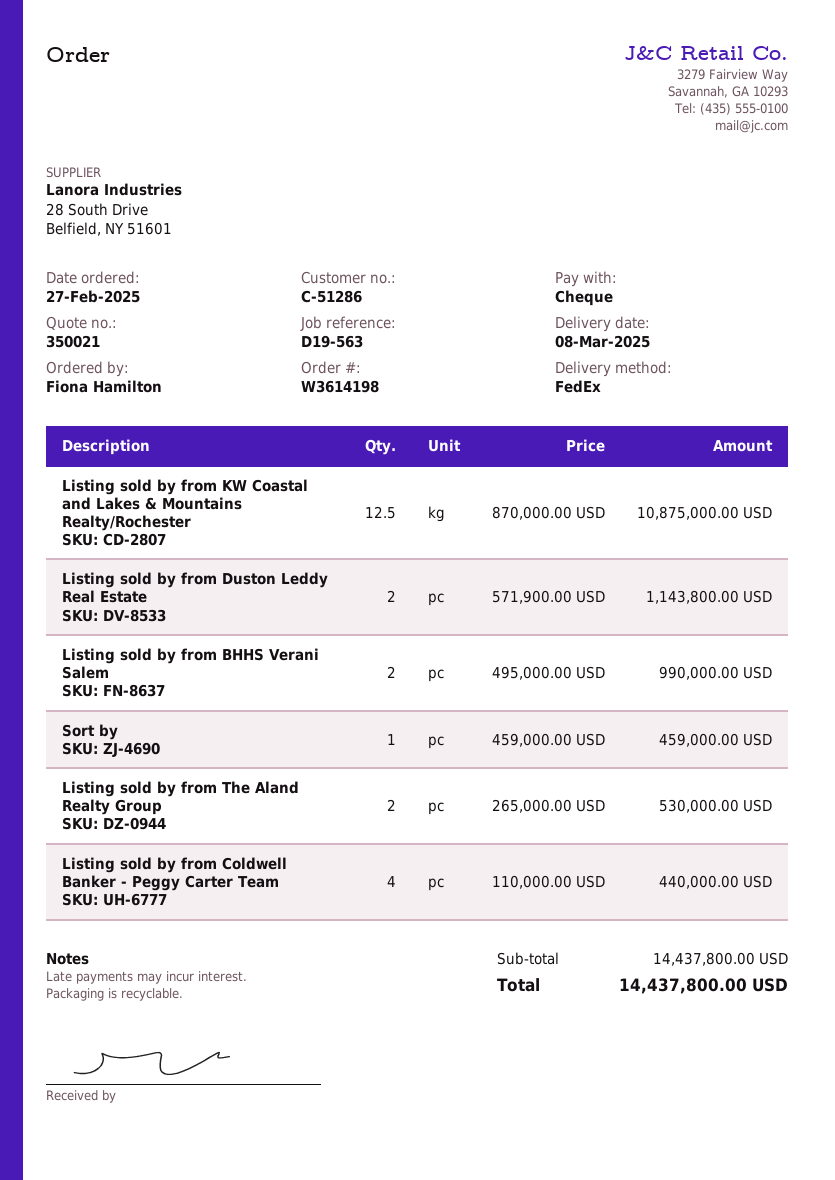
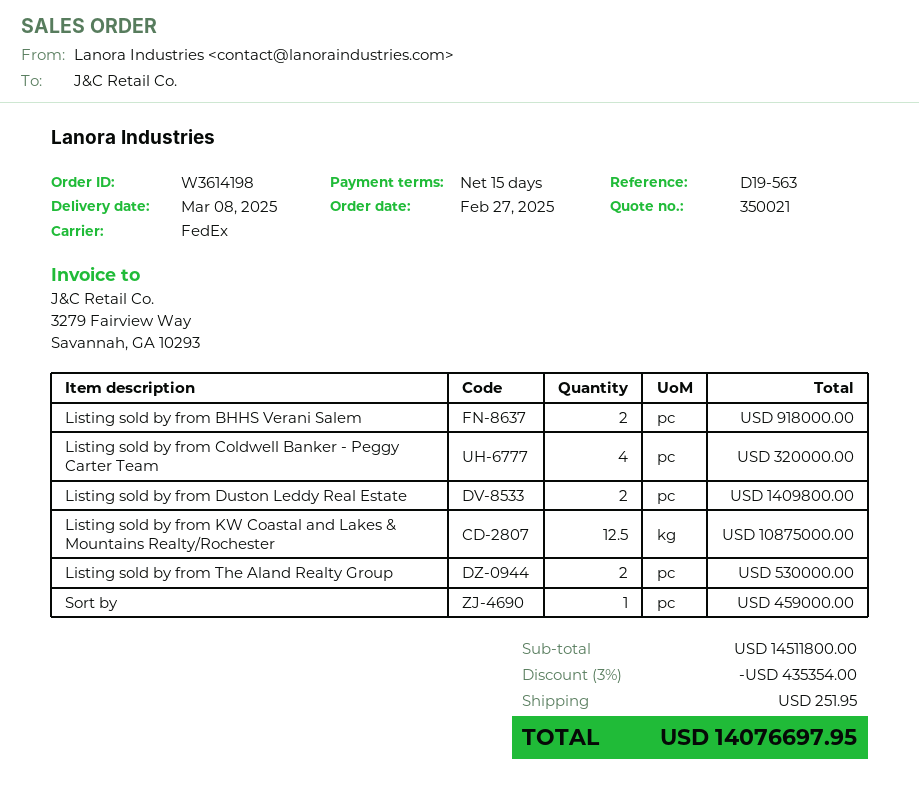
Listing sold by from Duston Leddy Real Estate: 2 for 1143800.00 -> 2 for 1409800.00
Listing sold by from BHHS Verani Salem: 2 for 990000.00 -> 2 for 918000.00
Listing sold by from Coldwell Banker - Peggy Carter Team: 4 for 440000.00 -> 4 for 320000.00
subtotal: 14437800.00 -> 14511800.00
discount: none -> 3% = 435354.00
shipping: none -> 251.95
total: 14437800.00 -> 14076697.95

